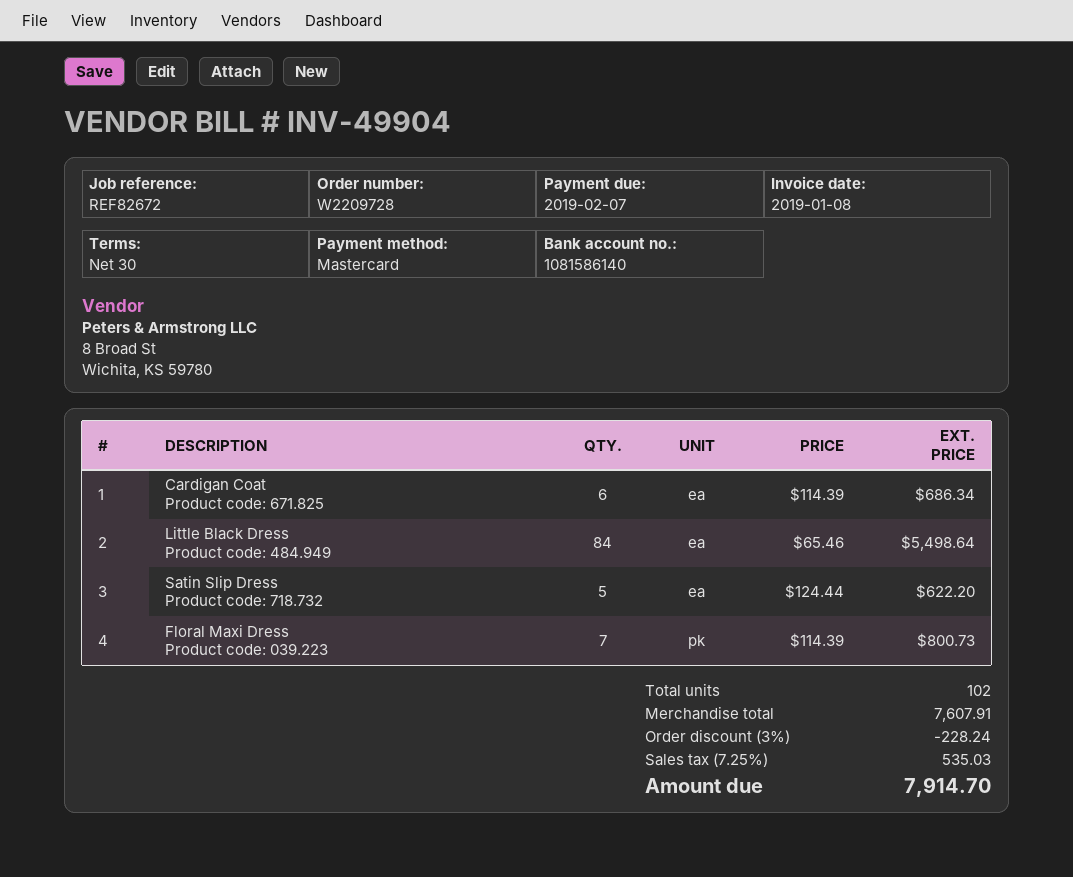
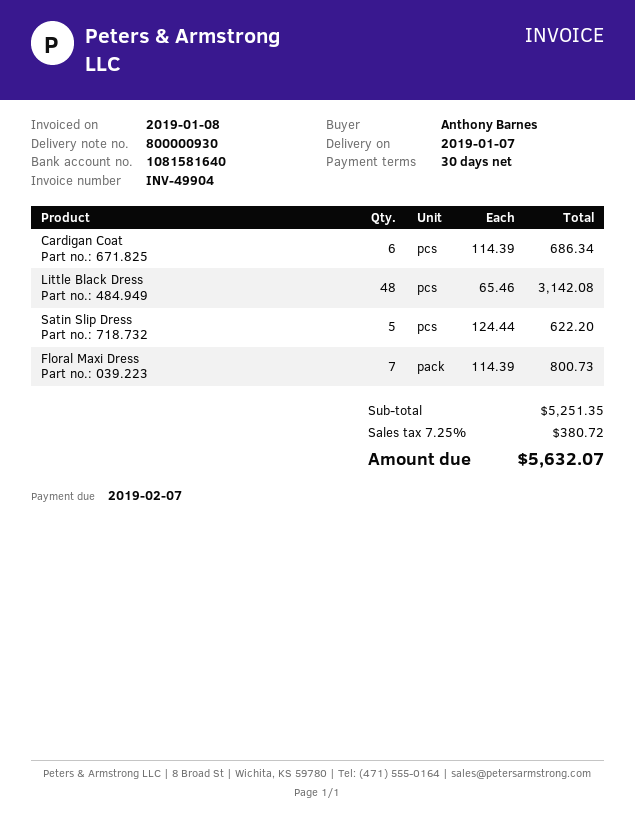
bank account: 1081586140 -> 1081581640
Little Black Dress: 84 x 65.46 = 5498.64 -> 48 x 65.46 = 3142.08
subtotal: 7607.91 -> 5251.35
discount: 3% = 228.24 -> none
tax: 7.25% = 535.03 -> 7.25% = 380.72
total: 7914.70 -> 5632.07

